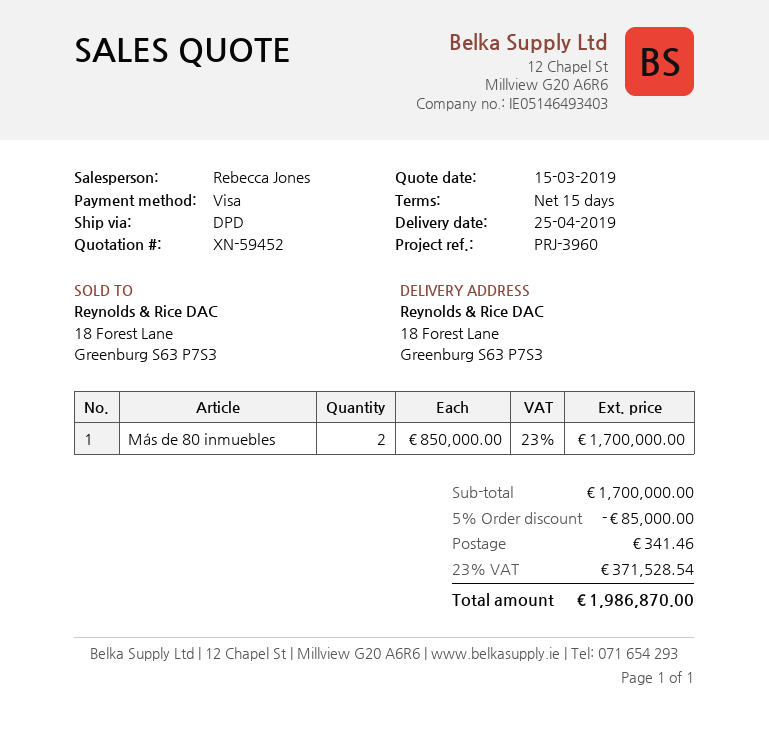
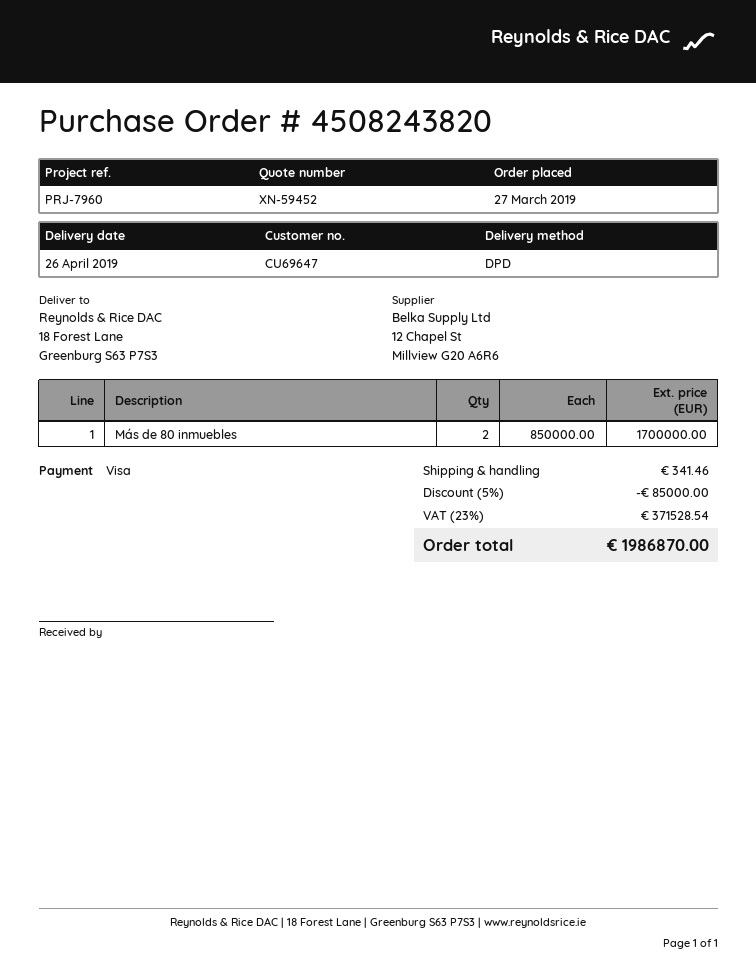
delivery date: 2019-04-25 -> 2019-04-26
reference: PRJ-3960 -> PRJ-7960

